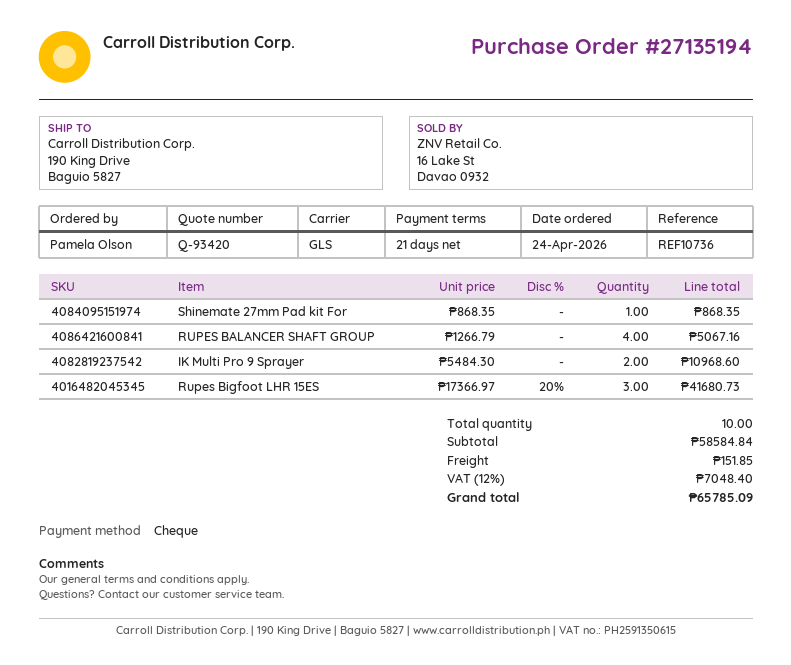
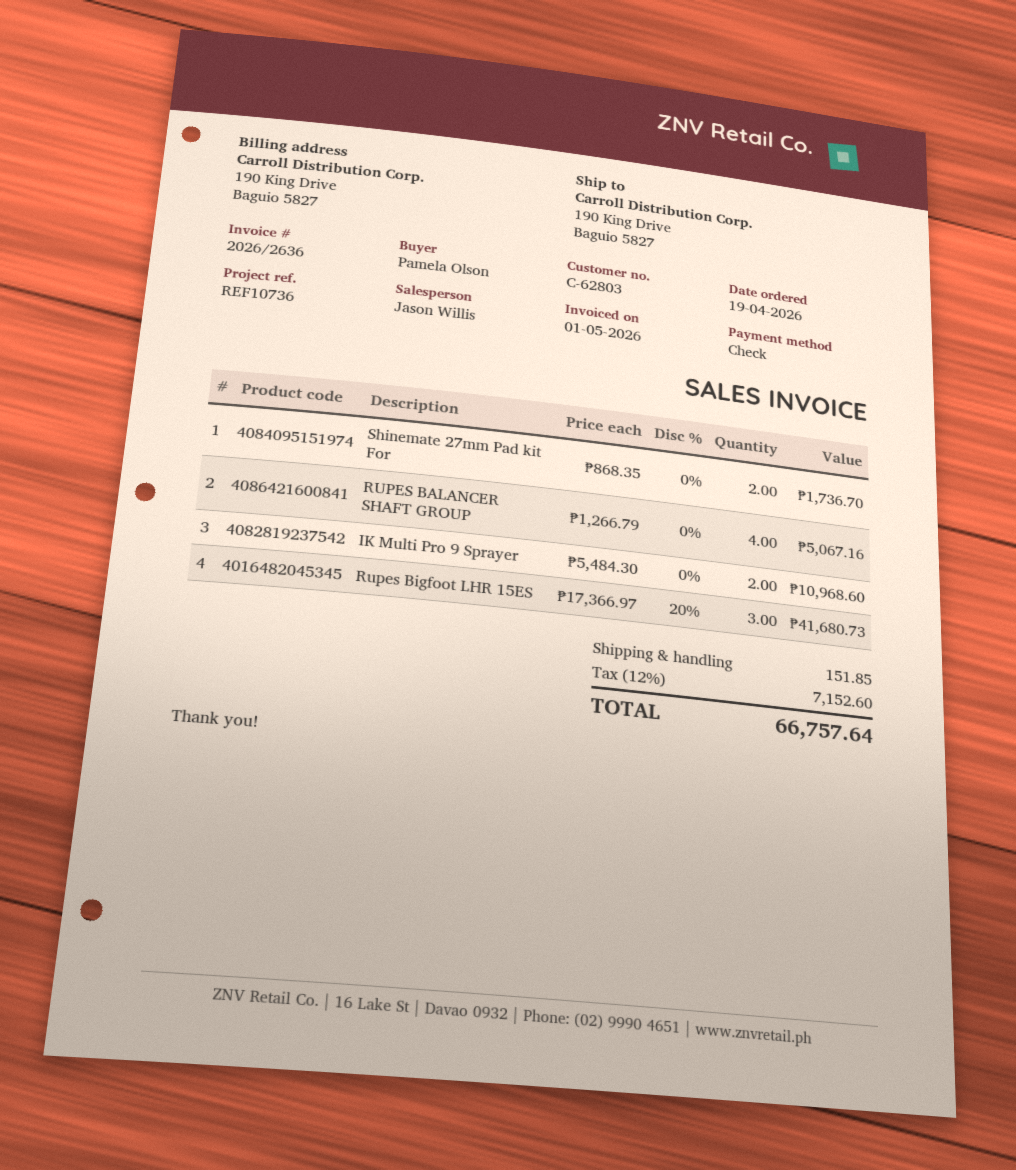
order date: 2026-04-24 -> 2026-04-19
Shinemate 27mm Pad kit For: 1 x 868.35 = 868.35 -> 2 x 868.35 = 1736.70
tax: 12% = 7048.40 -> 12% = 7152.60
total: 65785.09 -> 66757.64

